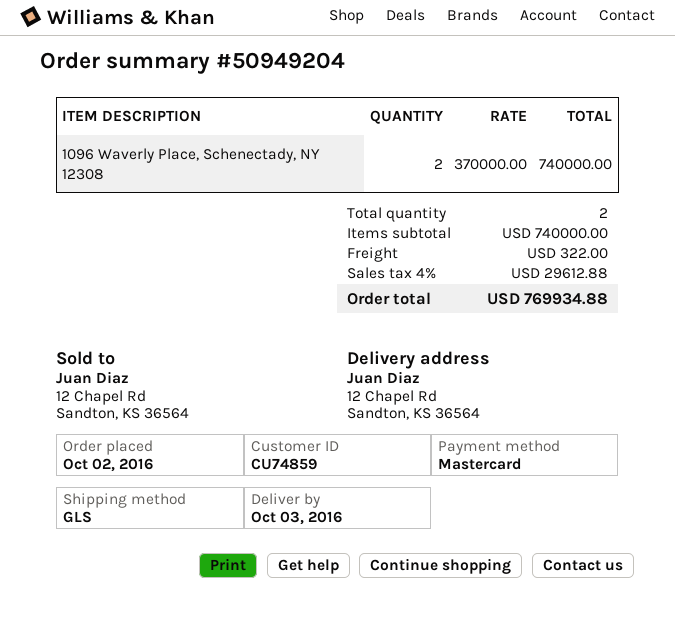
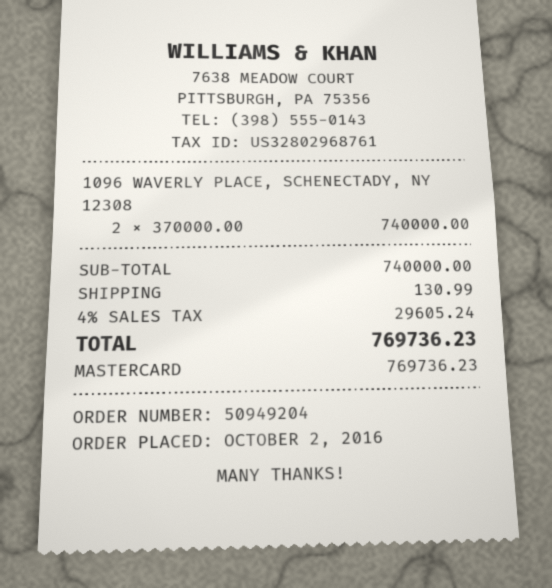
shipping: 322.00 -> 130.99
tax: 4% = 29612.88 -> 4% = 29605.24
total: 769934.88 -> 769736.23

